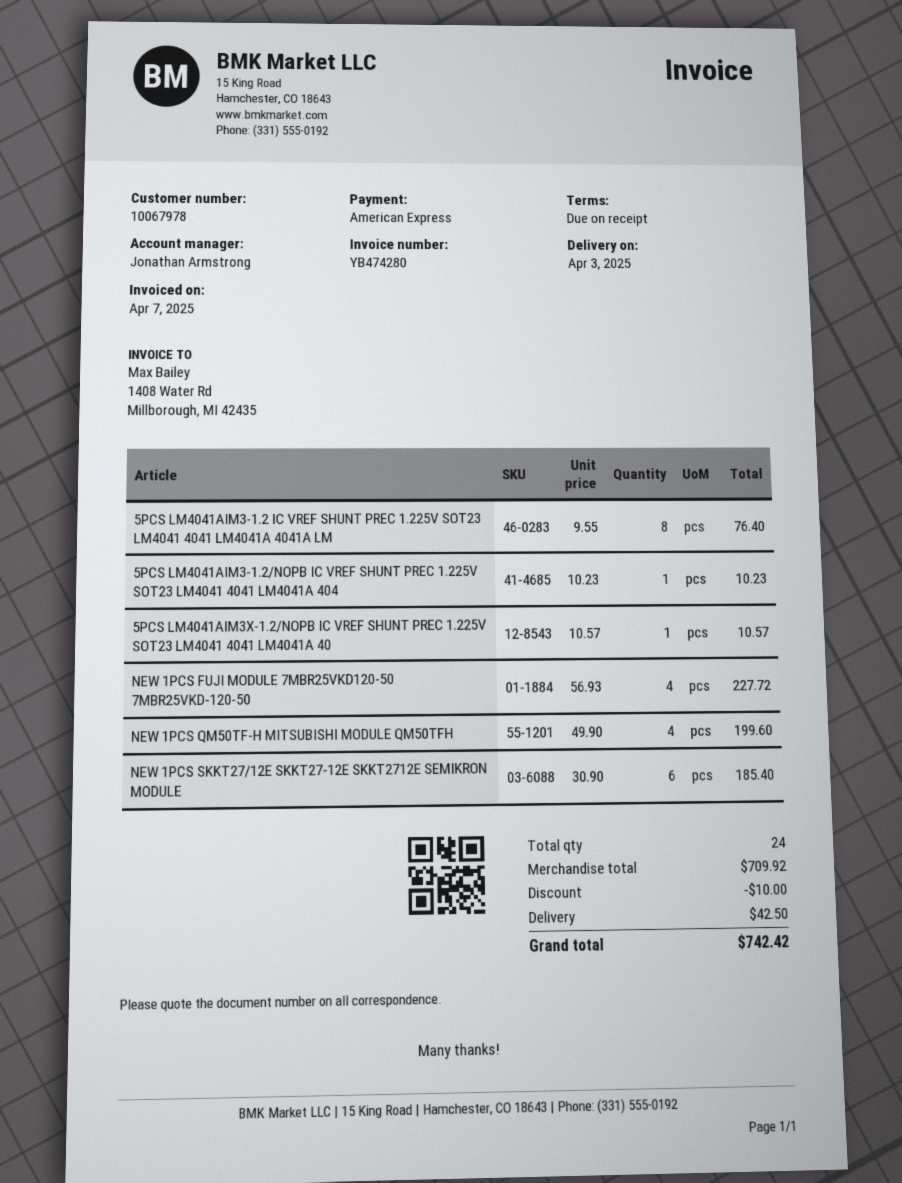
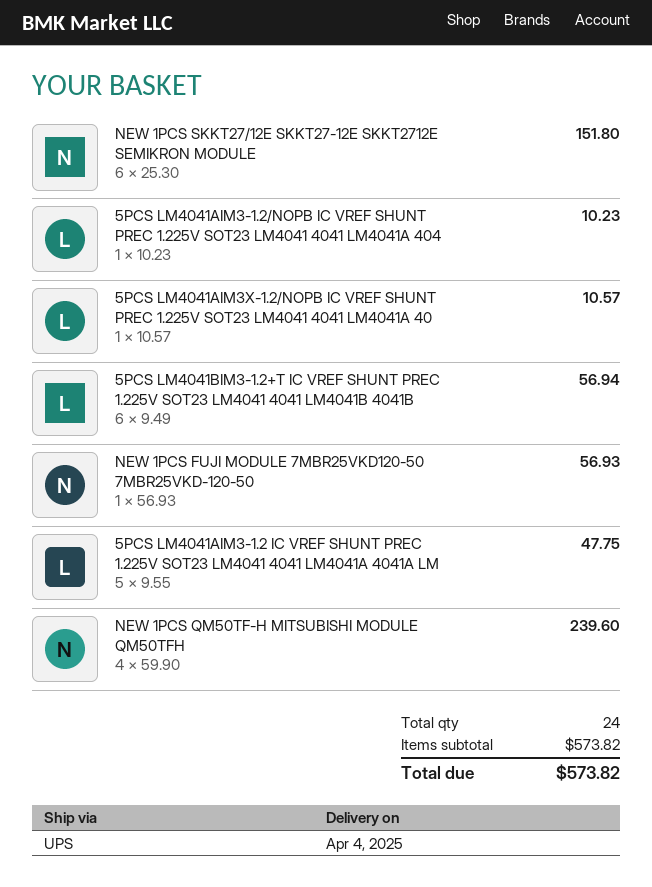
delivery date: 2025-04-03 -> 2025-04-04
5PCS LM4041AIM3-1.2 IC VREF SHUNT PREC 1.225V SOT23 LM4041 4041 LM4041A 4041A LM: 8 x 9.55 = 76.40 -> 5 x 9.55 = 47.75
NEW 1PCS FUJI MODULE 7MBR25VKD120-50 7MBR25VKD-120-50: 4 x 56.93 = 227.72 -> 1 x 56.93 = 56.93
NEW 1PCS QM50TF-H MITSUBISHI MODULE QM50TFH: 4 x 49.90 = 199.60 -> 4 x 59.90 = 239.60
NEW 1PCS SKKT27/12E SKKT27-12E SKKT2712E SEMIKRON MODULE: 6 x 30.90 = 185.40 -> 6 x 25.30 = 151.80
5PCS LM4041BIM3-1.2+T IC VREF SHUNT PREC 1.225V SOT23 LM4041 4041 LM4041B 4041B: none -> 6 x 9.49 = 56.94
subtotal: 709.92 -> 573.82
discount: 10.00 -> none
shipping: 42.50 -> none
total: 742.42 -> 573.82

